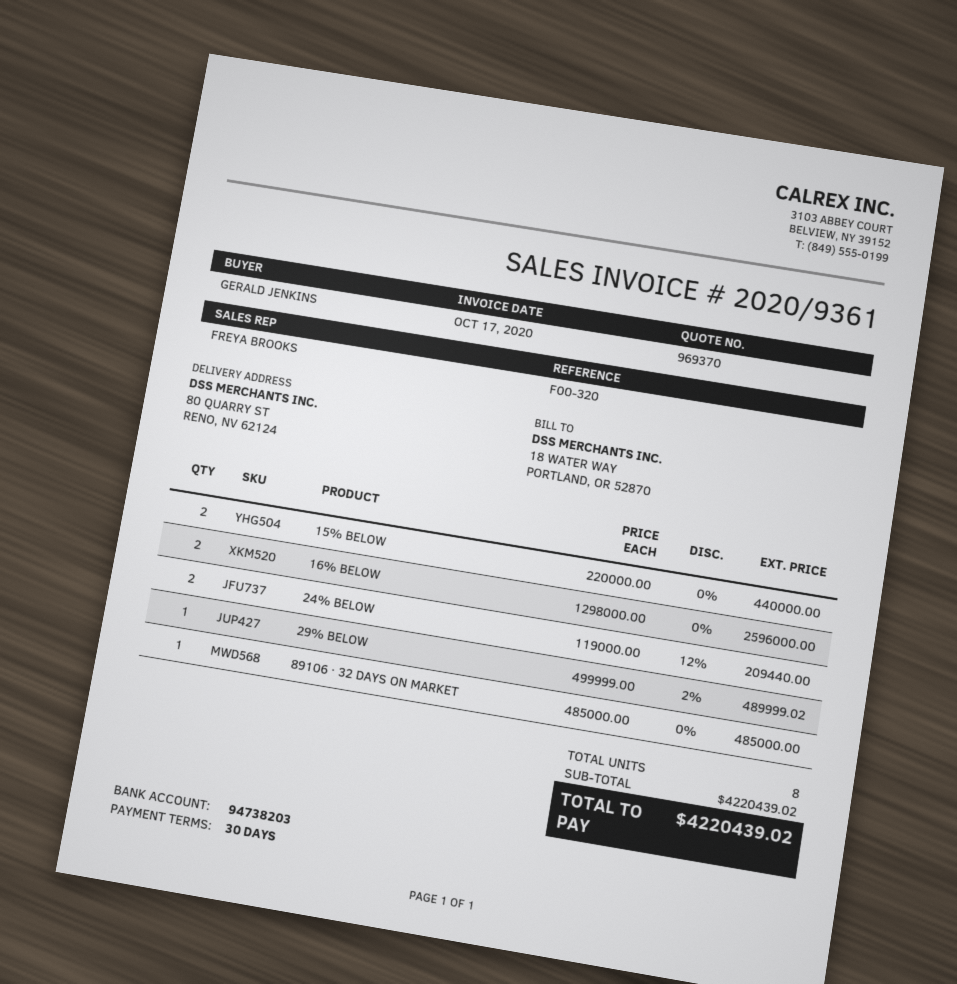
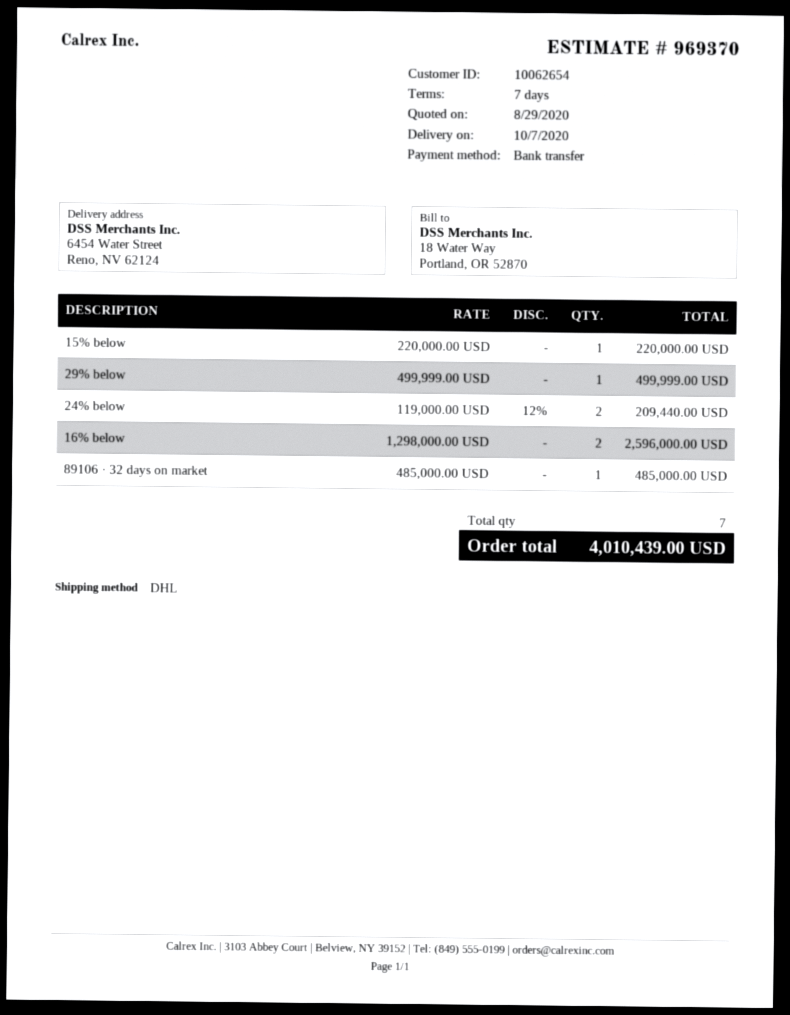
payment terms: 30 days -> 7 days
ship to: 80 QUARRY ST, RENO, NV 62124 -> 6454 Water Street, Reno, NV 62124
15% BELOW: 2 x 220000.00 = 440000.00 -> 1 x 220000.00 = 220000.00
29% BELOW: 1 x 499999.00 - 2% = 489999.02 -> 1 x 499999.00 = 499999.00
total quantity: 8 -> 7
total: 4220439.02 -> 4010439.00

